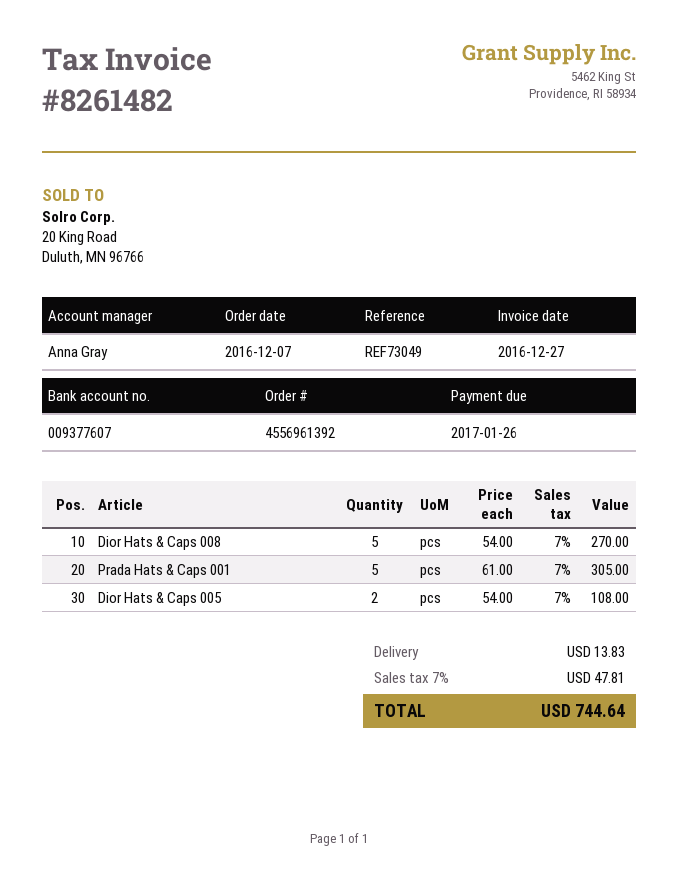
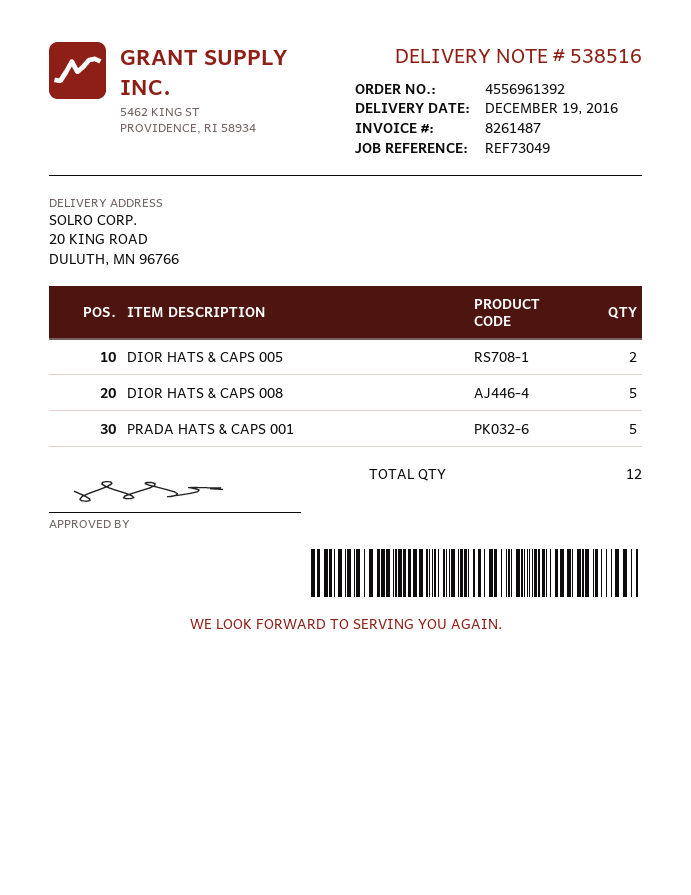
invoice number: 8261482 -> 8261487

